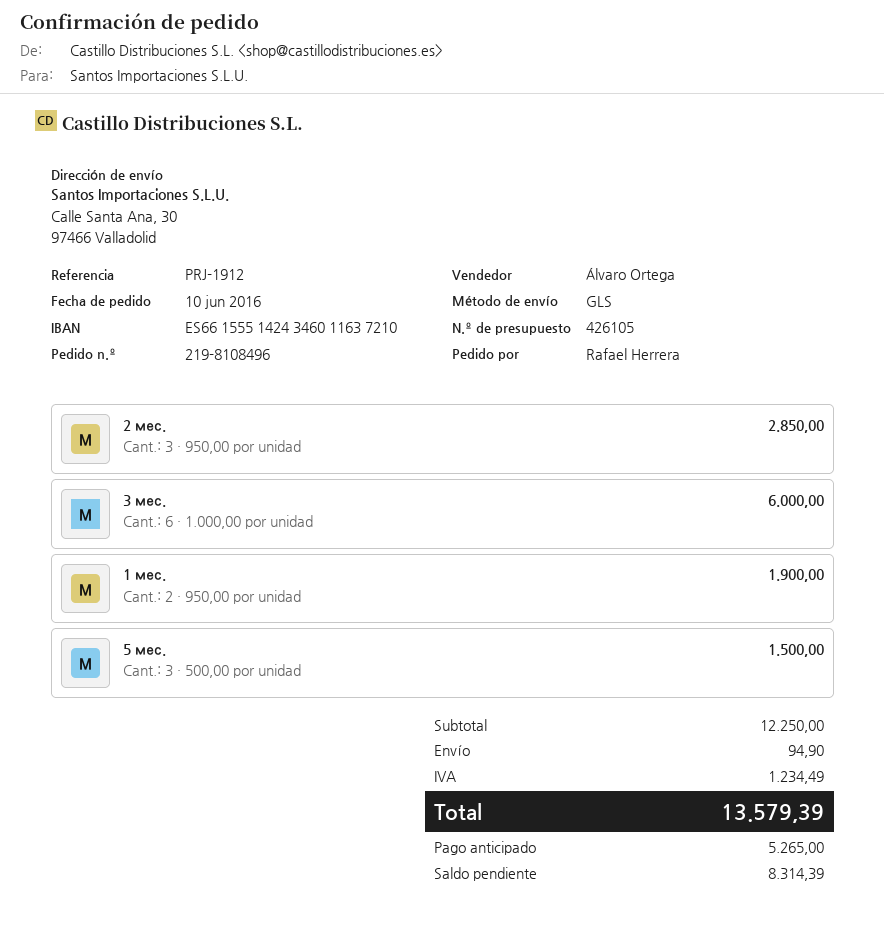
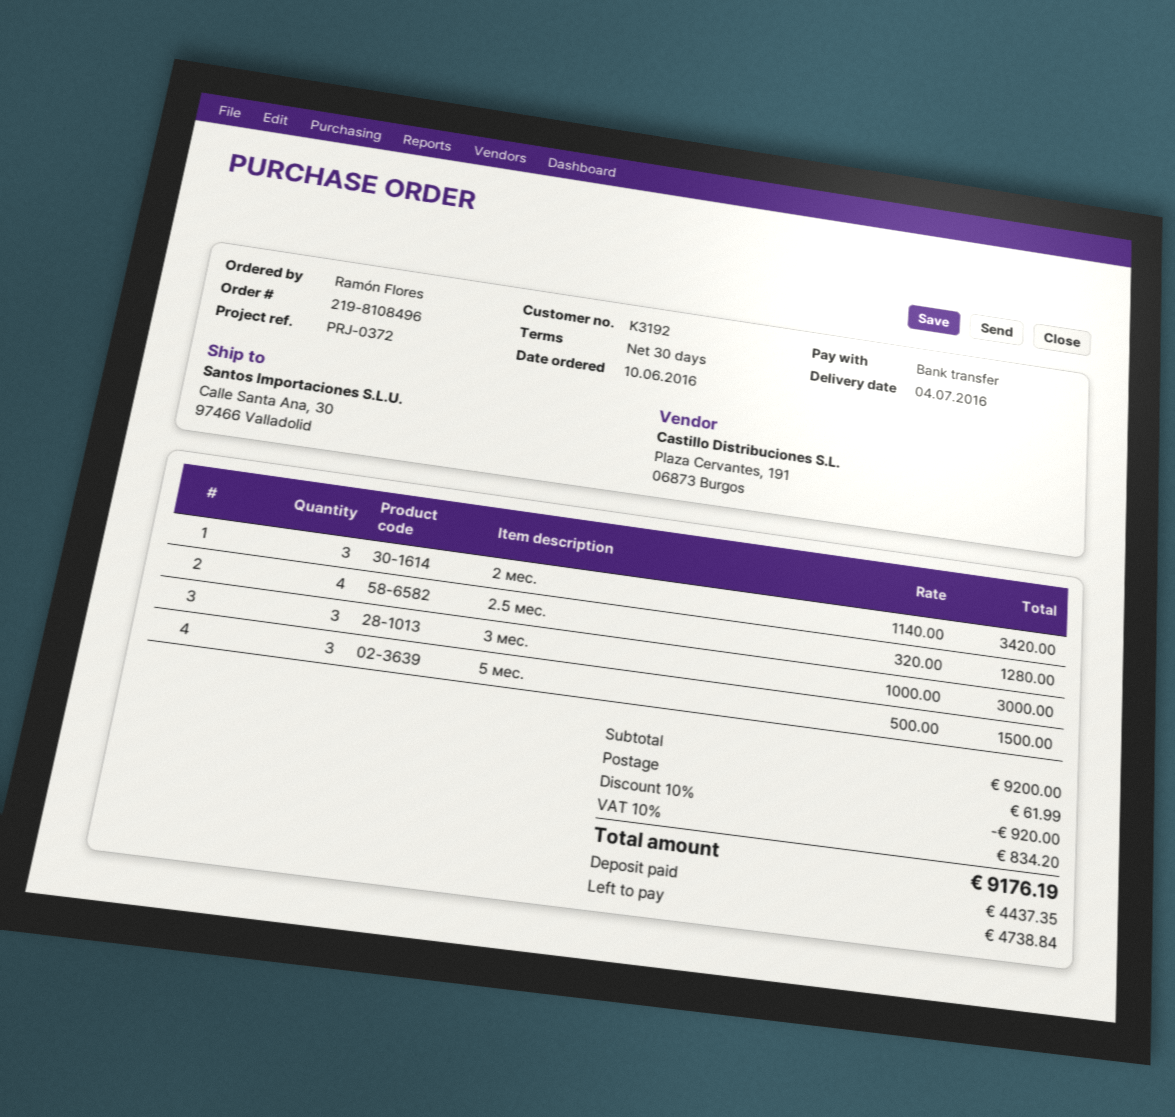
reference: PRJ-1912 -> PRJ-0372
ordered by: Rafael Herrera -> Ramón Flores
2 мес.: 3 x 950.00 = 2850.00 -> 3 x 1140.00 = 3420.00
3 мес.: 6 x 1000.00 = 6000.00 -> 3 x 1000.00 = 3000.00
1 мес.: 2 x 950.00 = 1900.00 -> none
2.5 мес.: none -> 4 x 320.00 = 1280.00
subtotal: 12250.00 -> 9200.00
discount: none -> 10% = 920.00
shipping: 94.90 -> 61.99
tax: 1234.49 -> 834.20
total: 13579.39 -> 9176.19
deposit: 5265.00 -> 4437.35
balance: 8314.39 -> 4738.84

